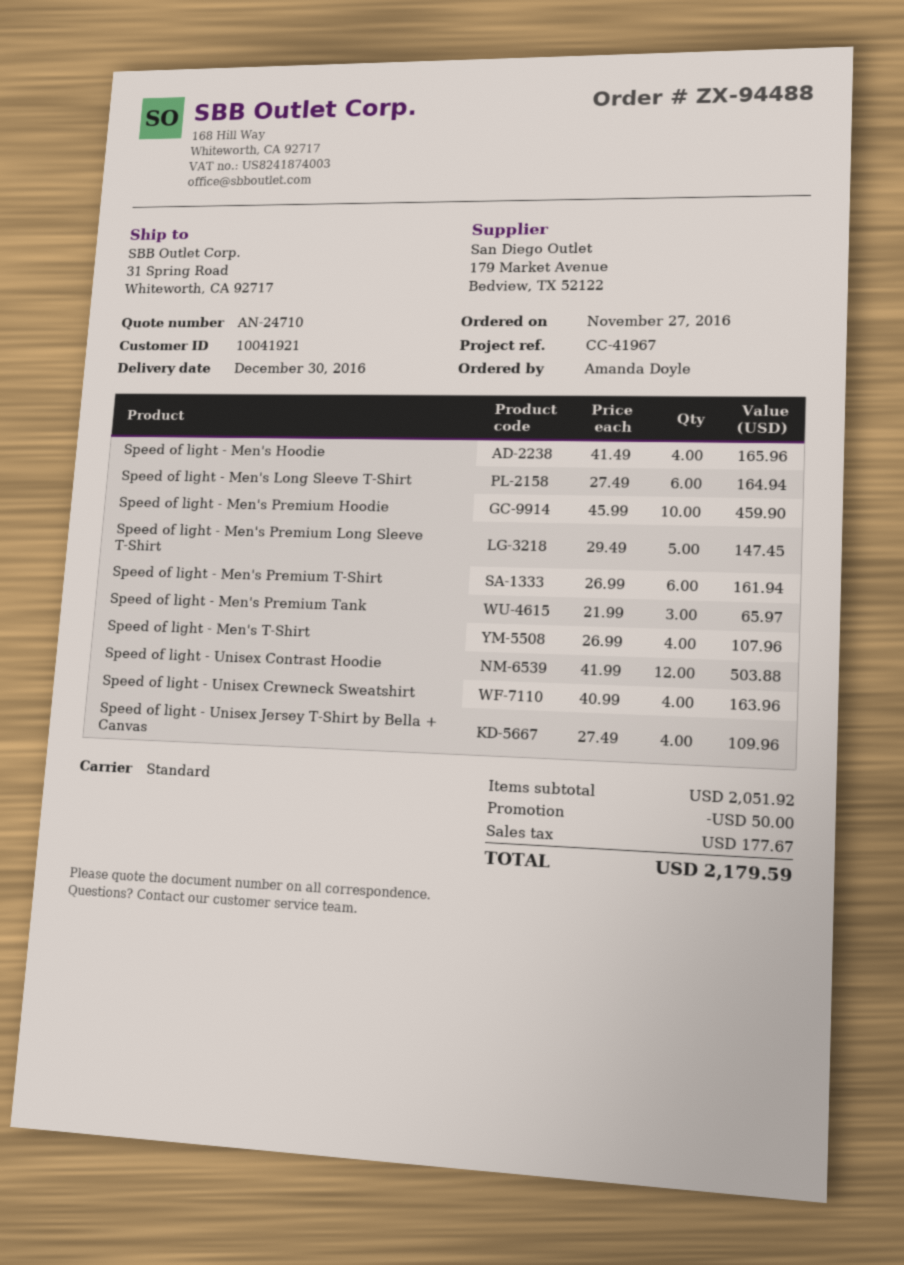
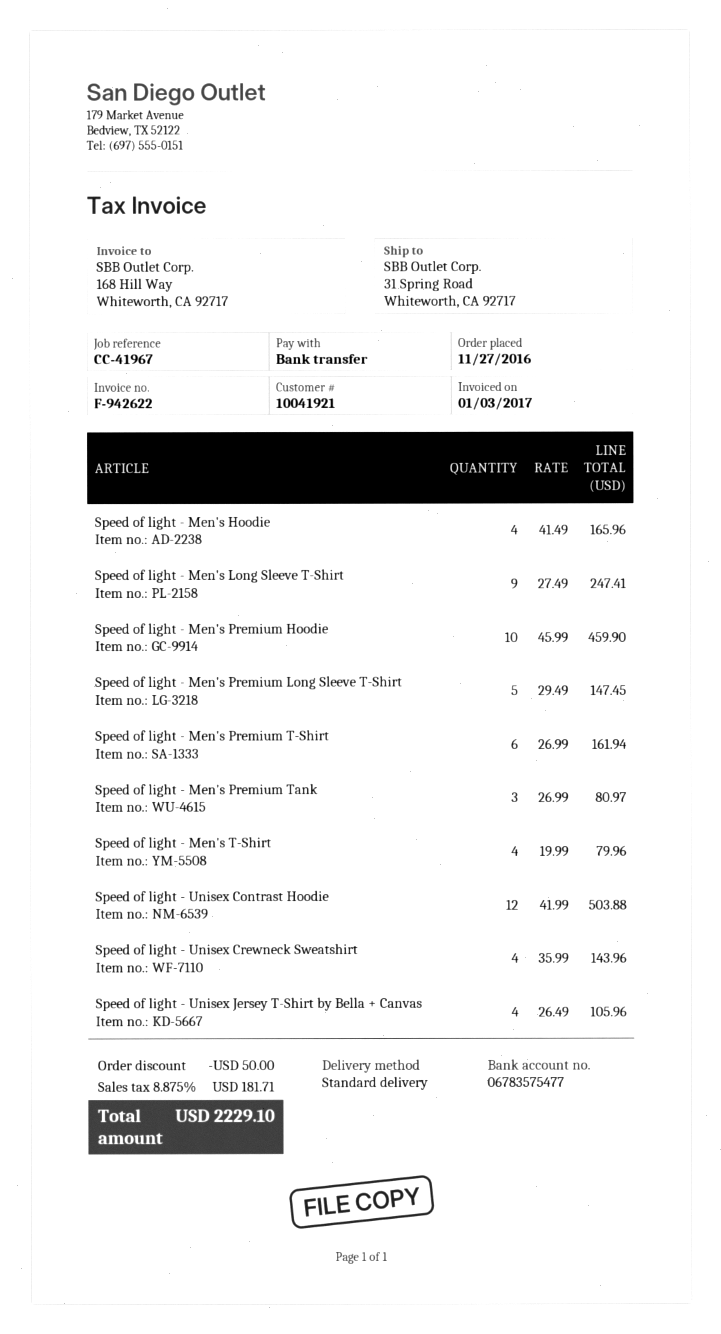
Speed of light - Men's Long Sleeve T-Shirt: 6 x 27.49 = 164.94 -> 9 x 27.49 = 247.41
Speed of light - Men's Premium Tank: 3 x 21.99 = 65.97 -> 3 x 26.99 = 80.97
Speed of light - Men's T-Shirt: 4 x 26.99 = 107.96 -> 4 x 19.99 = 79.96
Speed of light - Unisex Crewneck Sweatshirt: 4 x 40.99 = 163.96 -> 4 x 35.99 = 143.96
Speed of light - Unisex Jersey T-Shirt by Bella + Canvas: 4 x 27.49 = 109.96 -> 4 x 26.49 = 105.96
tax: 177.67 -> 181.71
total: 2179.59 -> 2229.10

